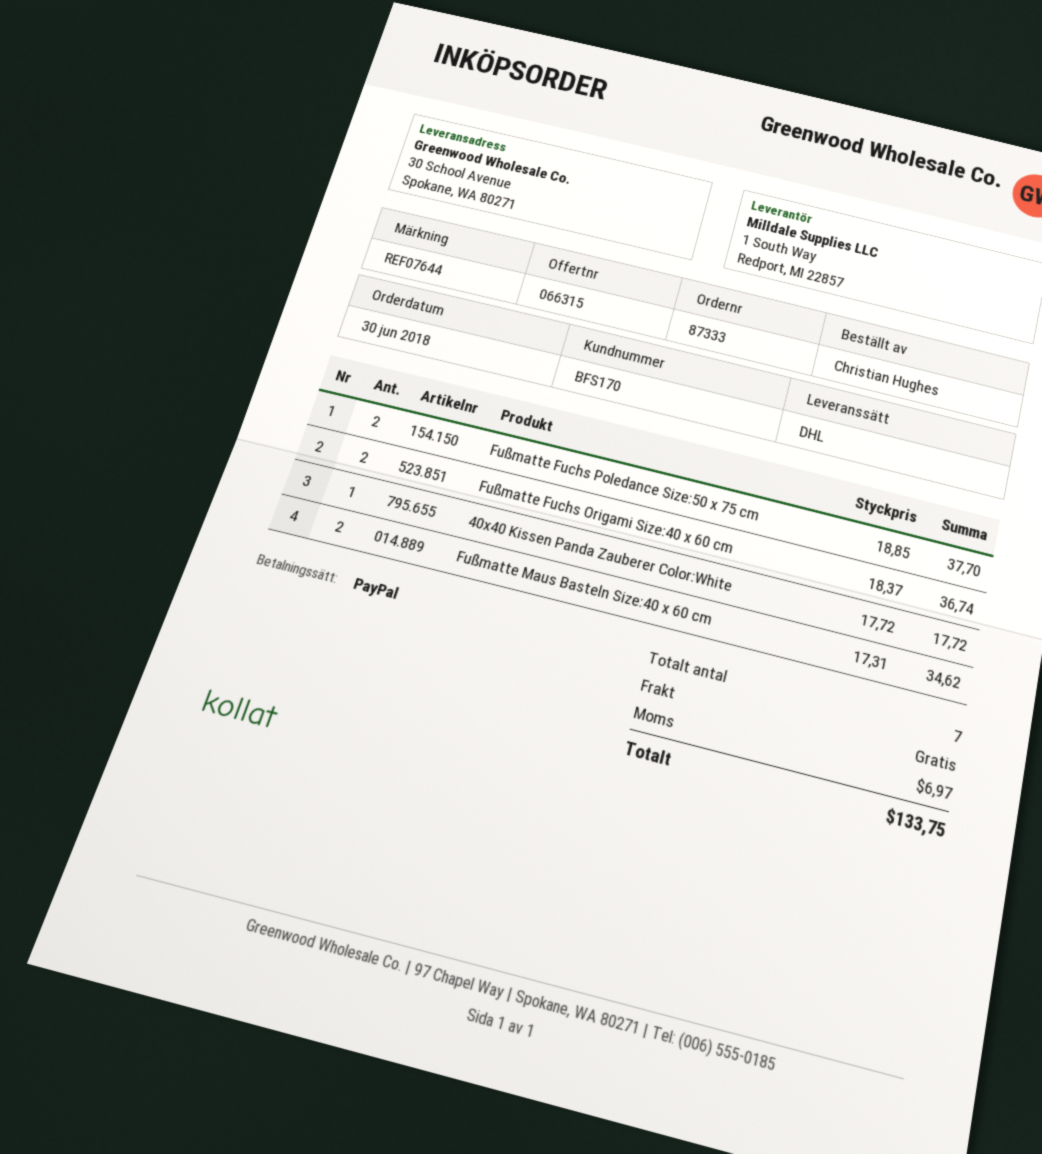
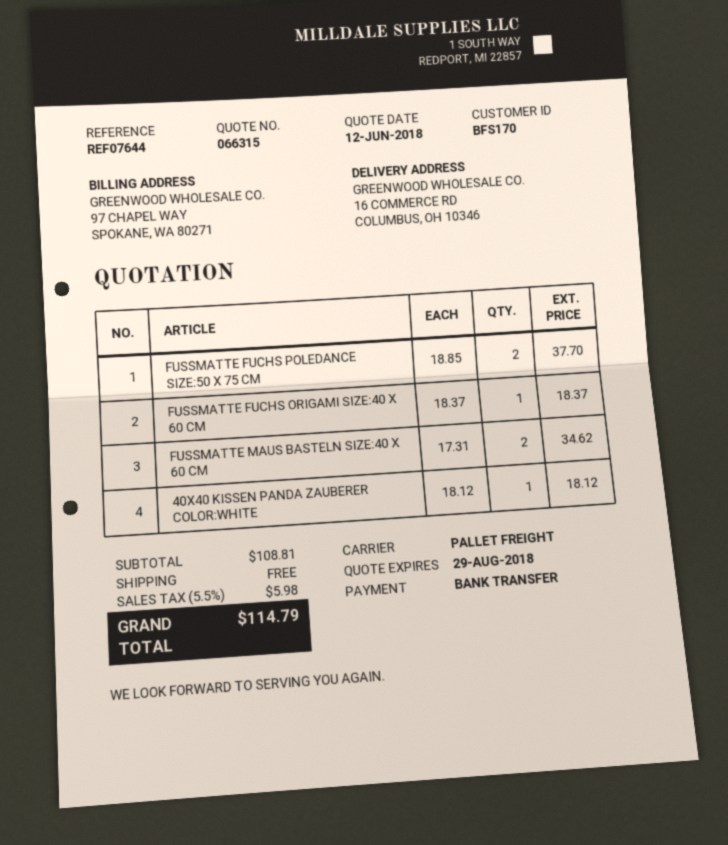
payment method: PayPal -> bank transfer
shipping method: DHL -> pallet freight
ship to: 30 School Avenue, Spokane, WA 80271 -> 16 COMMERCE RD, COLUMBUS, OH 10346
Fußmatte Fuchs Origami Size:40 x 60 cm: 2 x 18.37 = 36.74 -> 1 x 18.37 = 18.37
40x40 Kissen Panda Zauberer Color:White: 1 x 17.72 = 17.72 -> 1 x 18.12 = 18.12
tax: 6.97 -> 5.98
total: 133.75 -> 114.79

